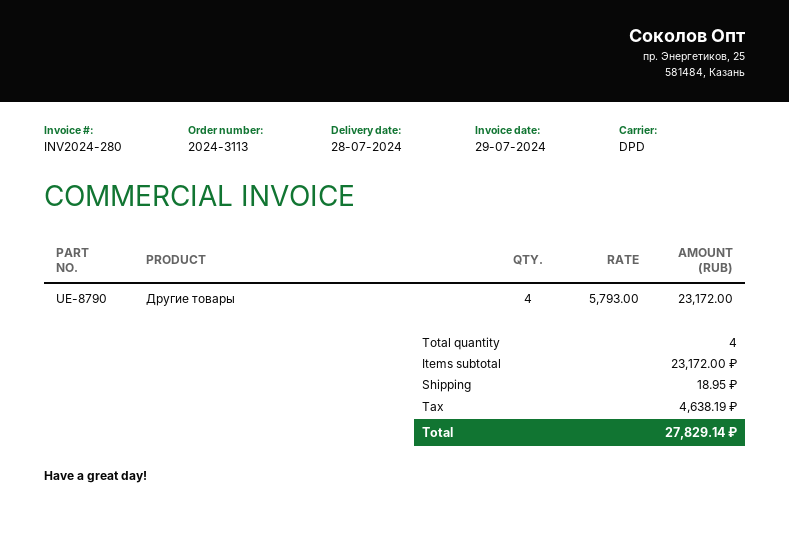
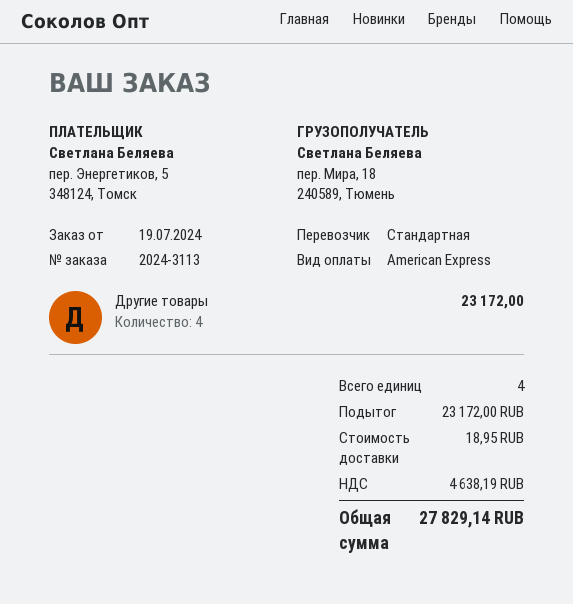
shipping method: DPD -> standard

